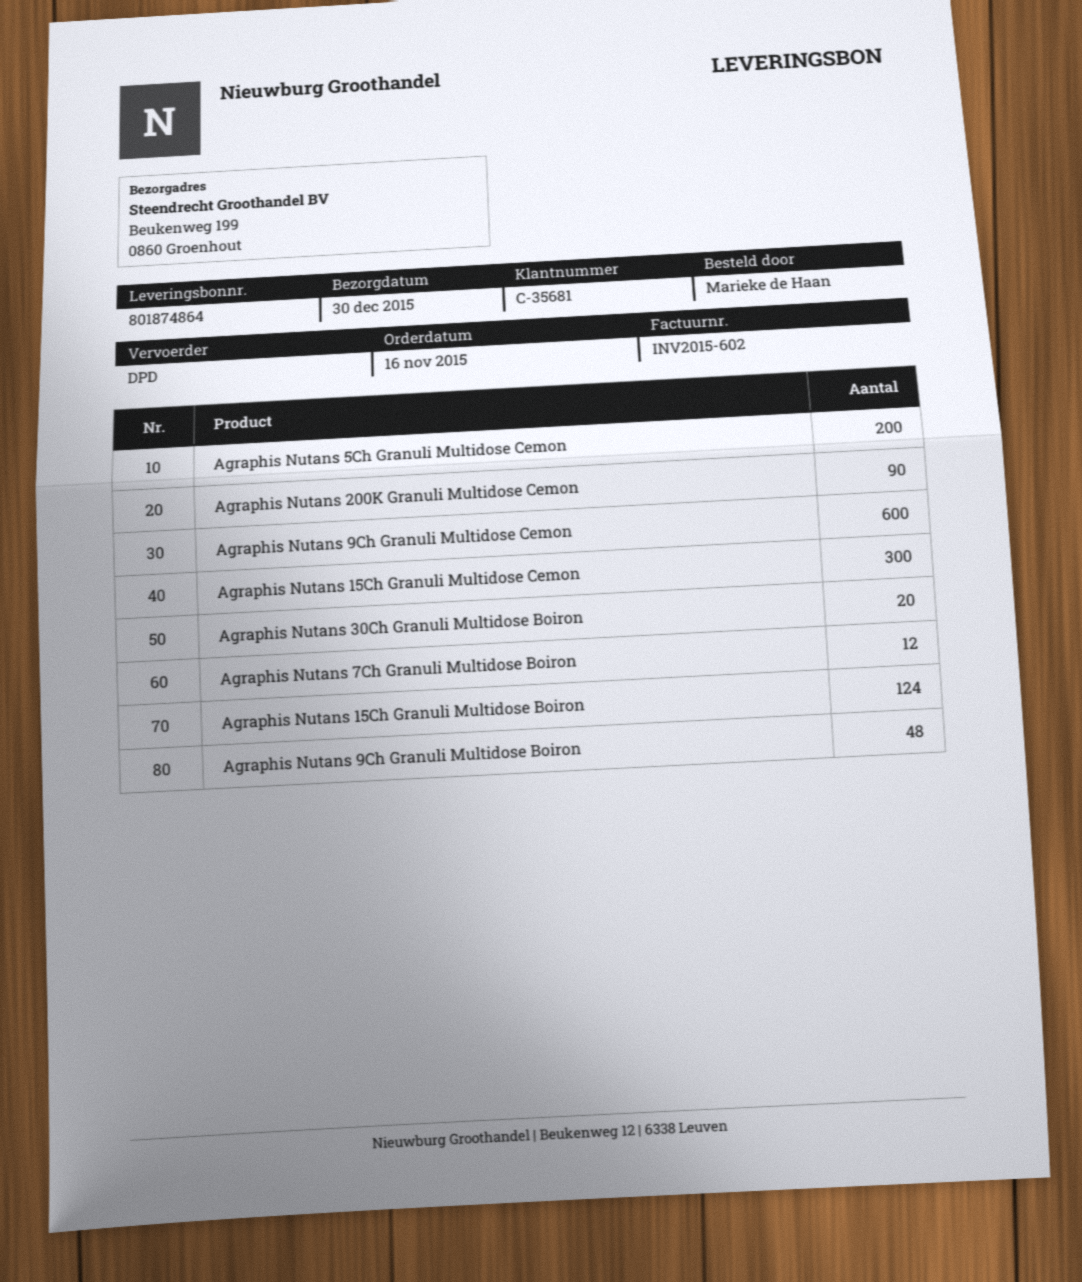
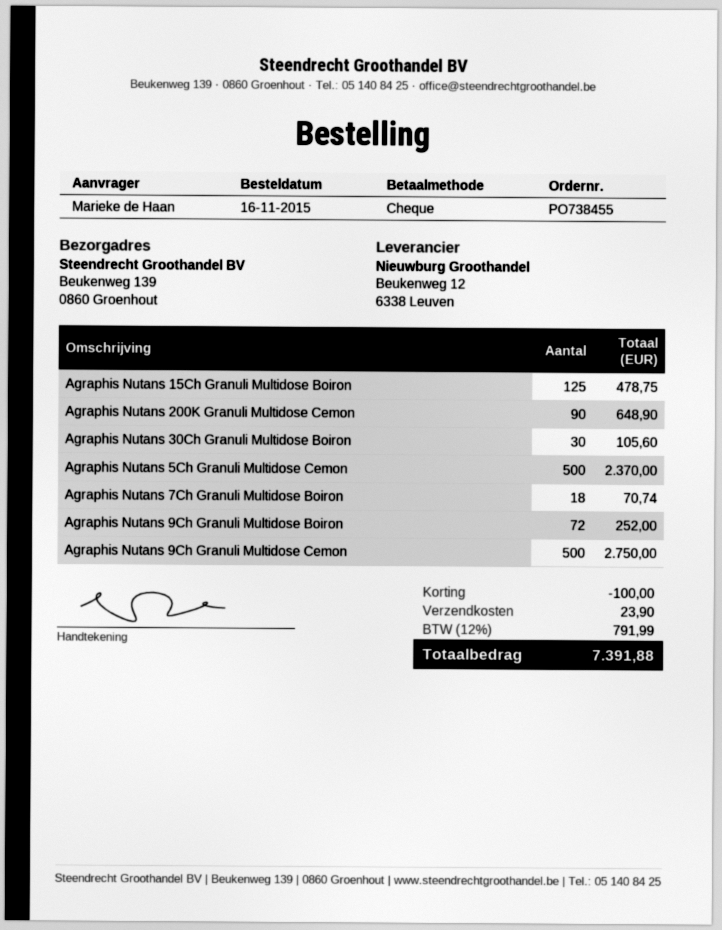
ship to: Beukenweg 199, 0860 Groenhout -> Beukenweg 139, 0860 Groenhout
Agraphis Nutans 5Ch Granuli Multidose Cemon: 200 -> 500
Agraphis Nutans 9Ch Granuli Multidose Cemon: 600 -> 500
Agraphis Nutans 15Ch Granuli Multidose Cemon: 300 -> none
Agraphis Nutans 30Ch Granuli Multidose Boiron: 20 -> 30
Agraphis Nutans 7Ch Granuli Multidose Boiron: 12 -> 18
Agraphis Nutans 15Ch Granuli Multidose Boiron: 124 -> 125
Agraphis Nutans 9Ch Granuli Multidose Boiron: 48 -> 72

